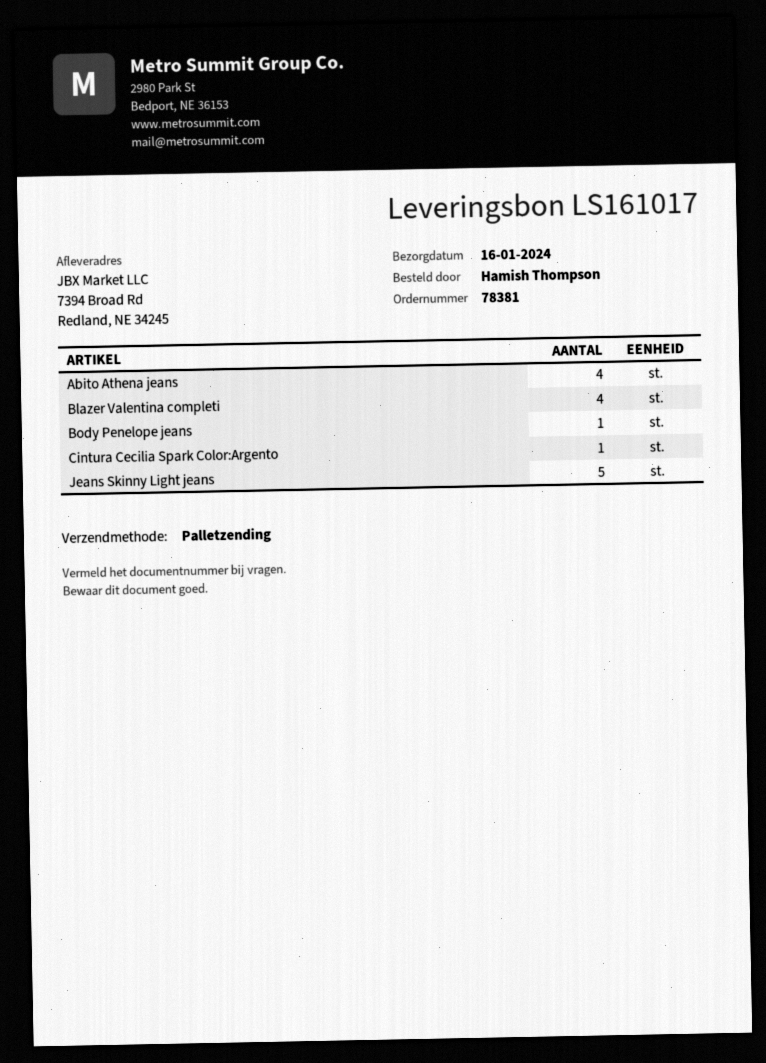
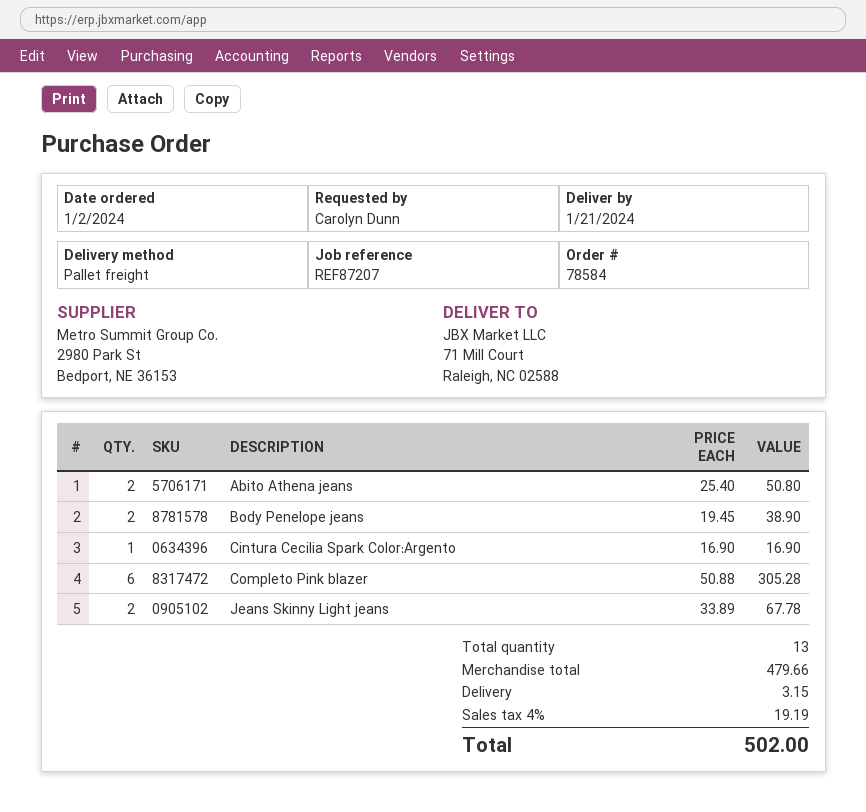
order number: 78381 -> 78584
delivery date: 2024-01-16 -> 2024-01-21
ordered by: Hamish Thompson -> Carolyn Dunn
ship to: 7394 Broad Rd, Redland, NE 34245 -> 71 Mill Court, Raleigh, NC 02588
Abito Athena jeans: 4 -> 2
Blazer Valentina completi: 4 -> none
Body Penelope jeans: 1 -> 2
Jeans Skinny Light jeans: 5 -> 2
Completo Pink blazer: none -> 6

